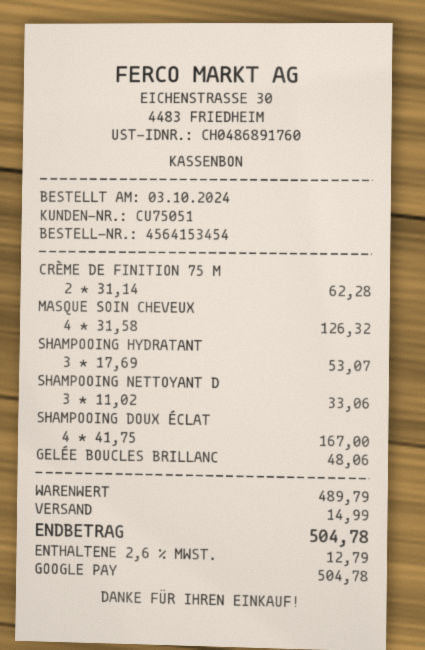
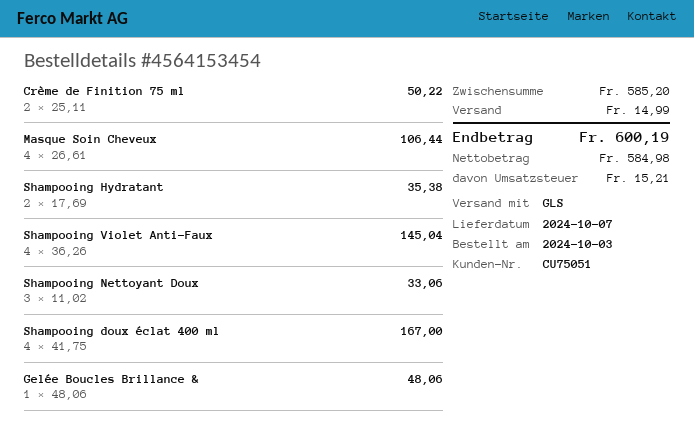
CRÈME DE FINITION 75 M: 2 x 31.14 = 62.28 -> 2 x 25.11 = 50.22
MASQUE SOIN CHEVEUX: 4 x 31.58 = 126.32 -> 4 x 26.61 = 106.44
SHAMPOOING HYDRATANT: 3 x 17.69 = 53.07 -> 2 x 17.69 = 35.38
Shampooing Violet Anti-Faux: none -> 4 x 36.26 = 145.04
subtotal: 489.79 -> 585.20
tax: 12.79 -> 15.21
total: 504.78 -> 600.19

